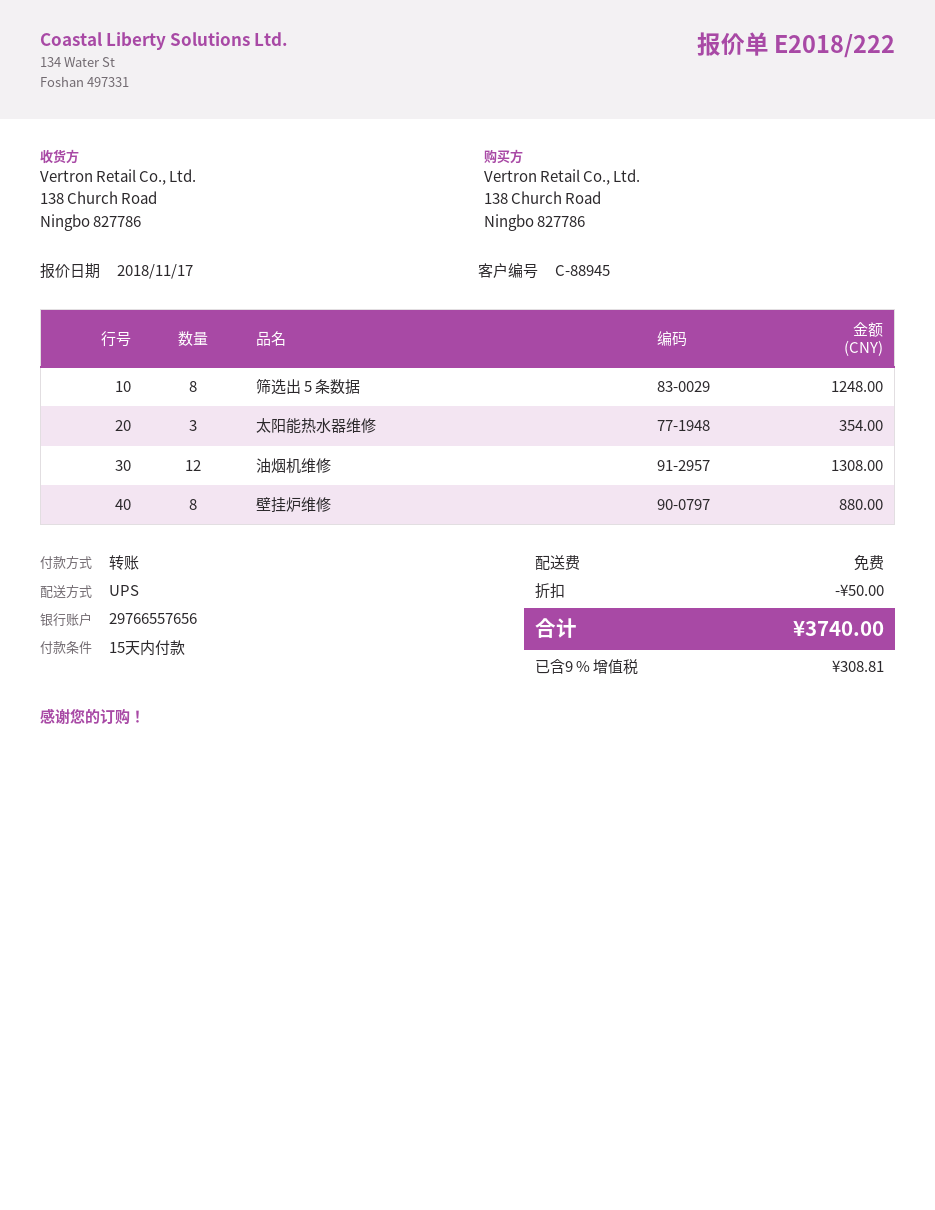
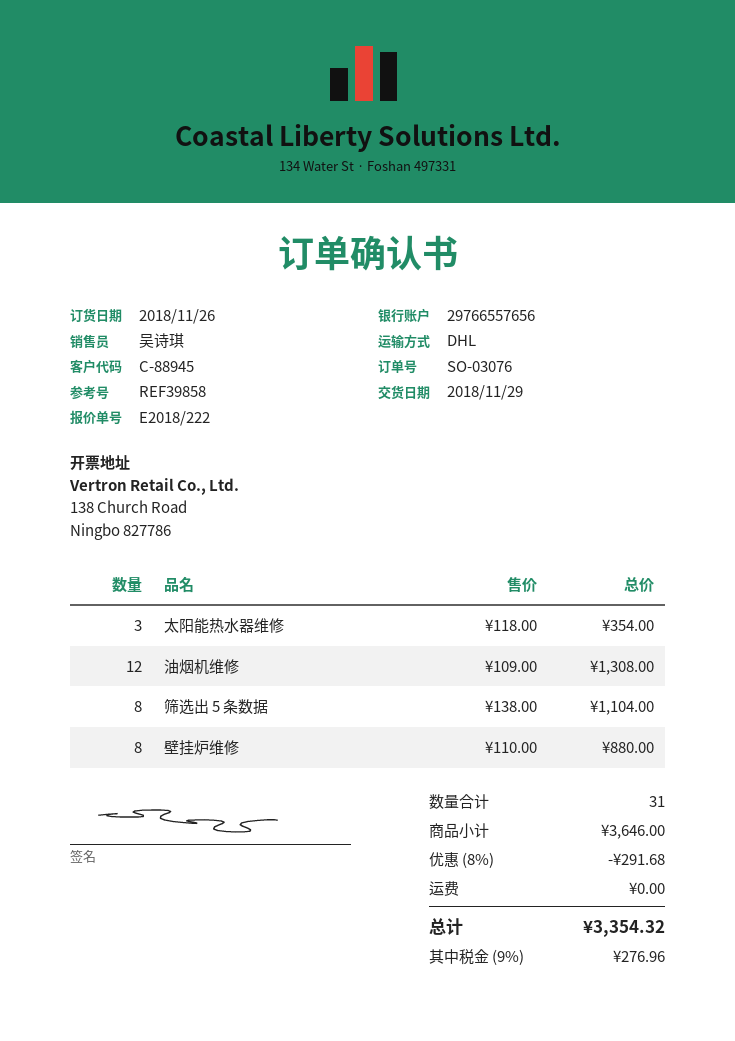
shipping method: UPS -> DHL
筛选出 5 条数据: 8 for 1248.00 -> 8 for 1104.00
discount: 50.00 -> 291.68
tax: 9% = 308.81 -> 9% = 276.96
total: 3740.00 -> 3354.32

